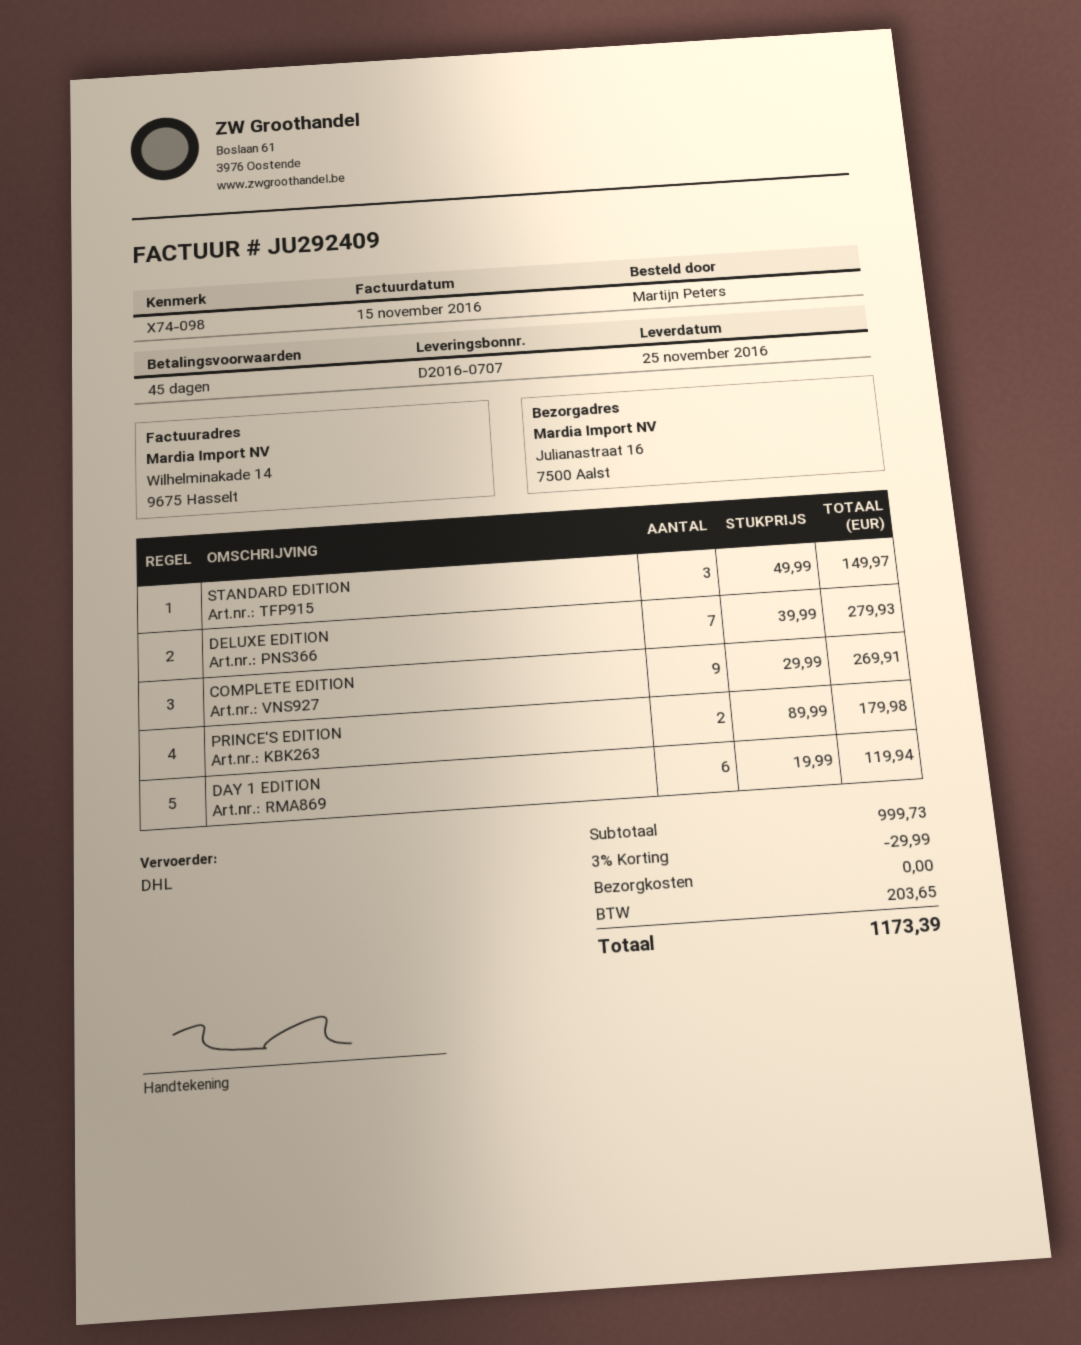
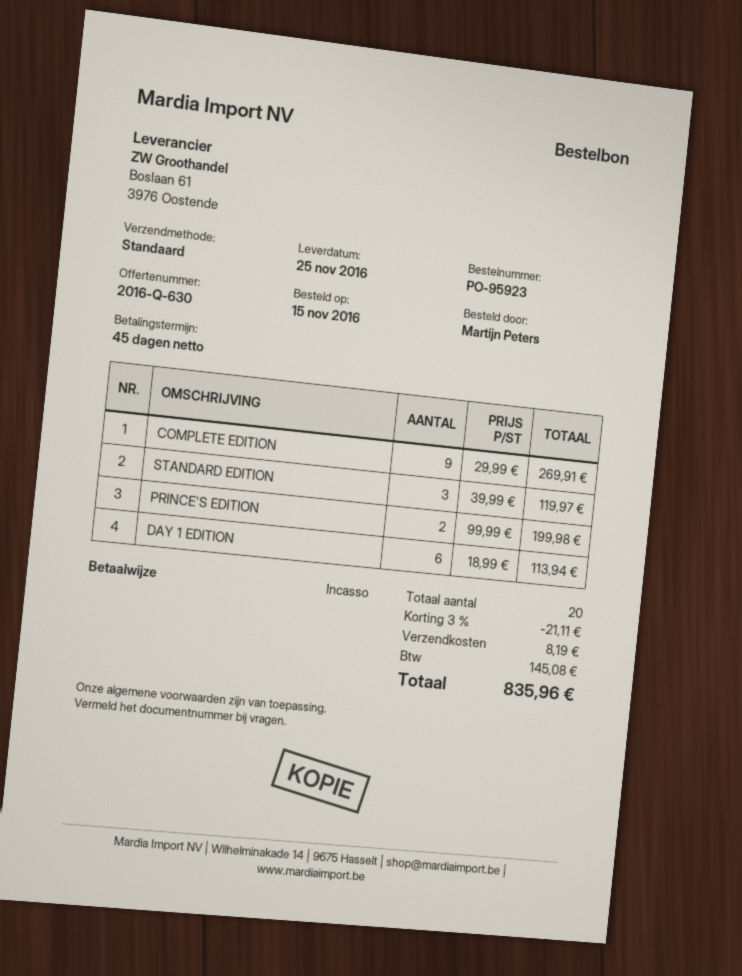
shipping method: DHL -> standard
STANDARD EDITION: 3 x 49.99 = 149.97 -> 3 x 39.99 = 119.97
DELUXE EDITION: 7 x 39.99 = 279.93 -> none
PRINCE'S EDITION: 2 x 89.99 = 179.98 -> 2 x 99.99 = 199.98
DAY 1 EDITION: 6 x 19.99 = 119.94 -> 6 x 18.99 = 113.94
discount: 3% = 29.99 -> 3% = 21.11
shipping: 0.00 -> 8.19
tax: 203.65 -> 145.08
total: 1173.39 -> 835.96

